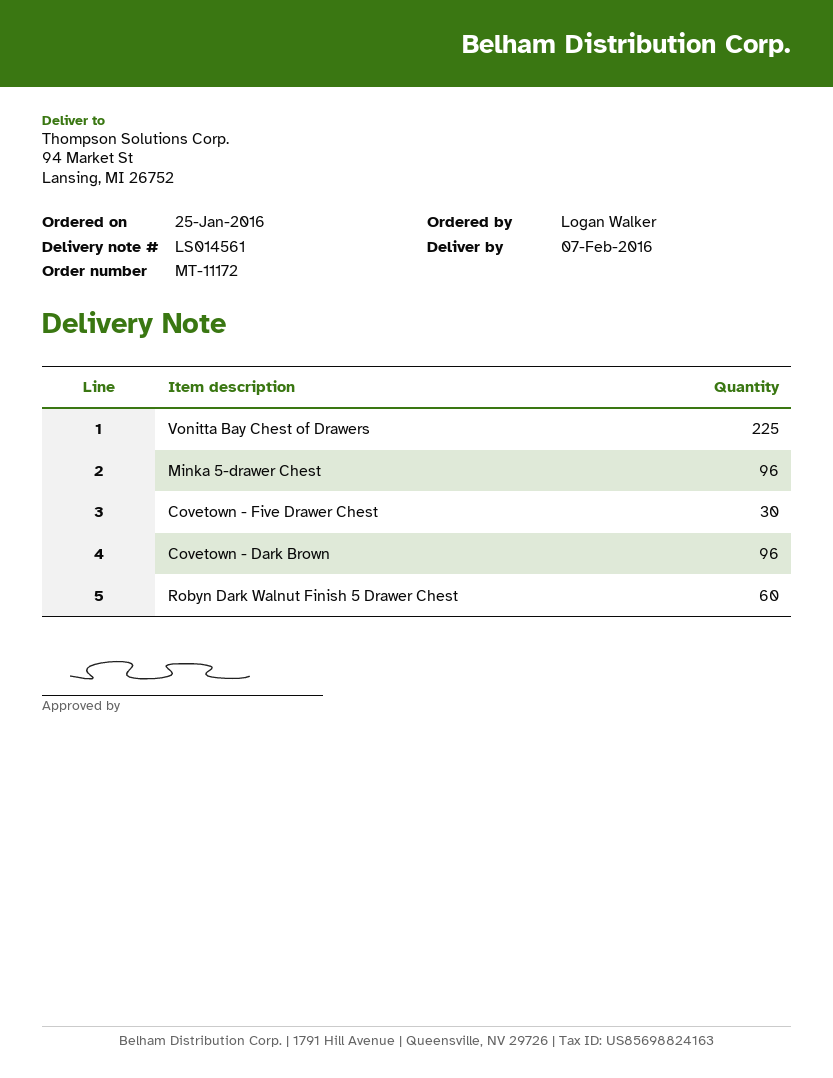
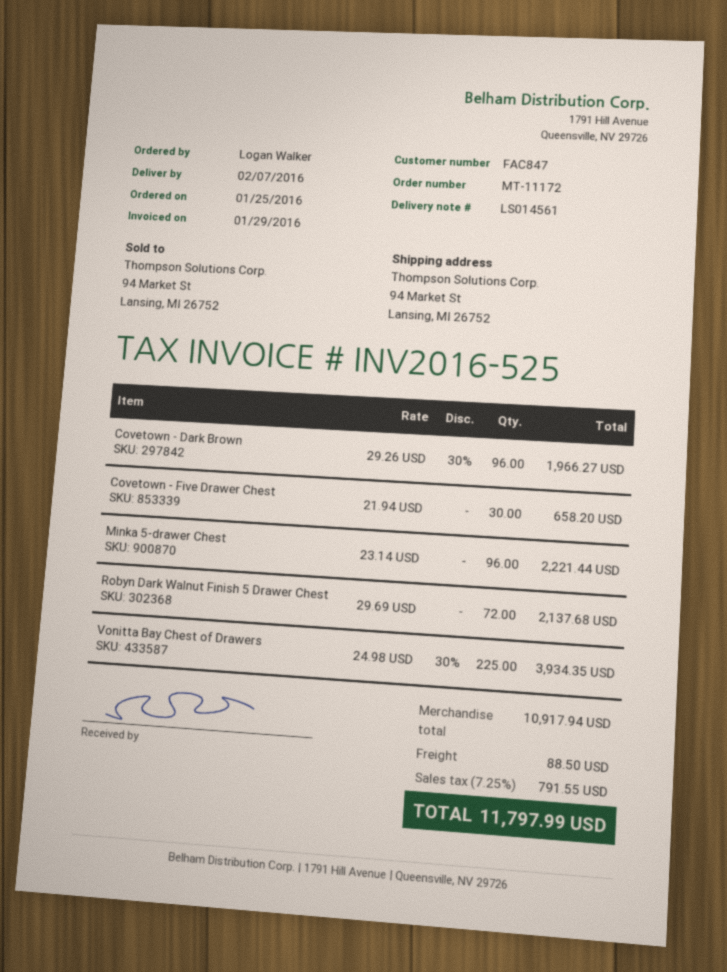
Robyn Dark Walnut Finish 5 Drawer Chest: 60 -> 72

